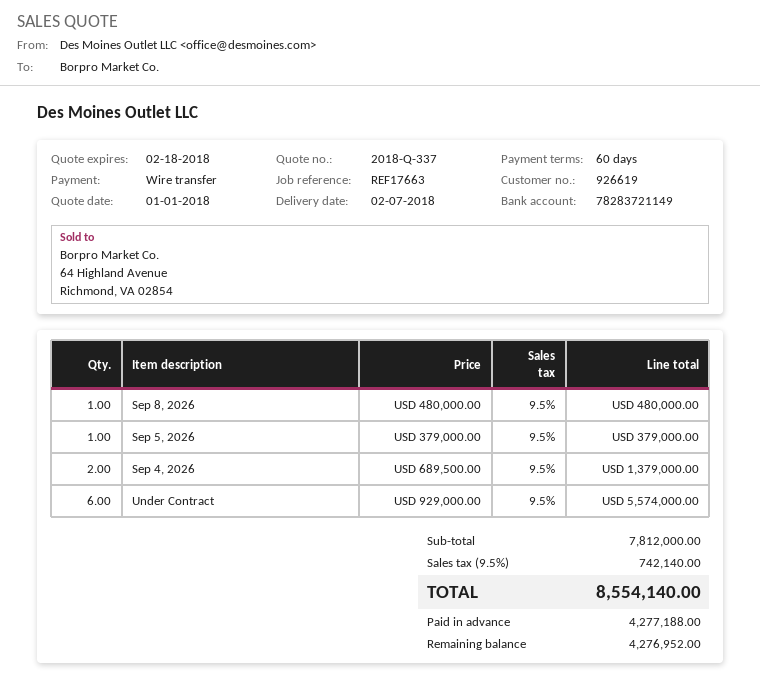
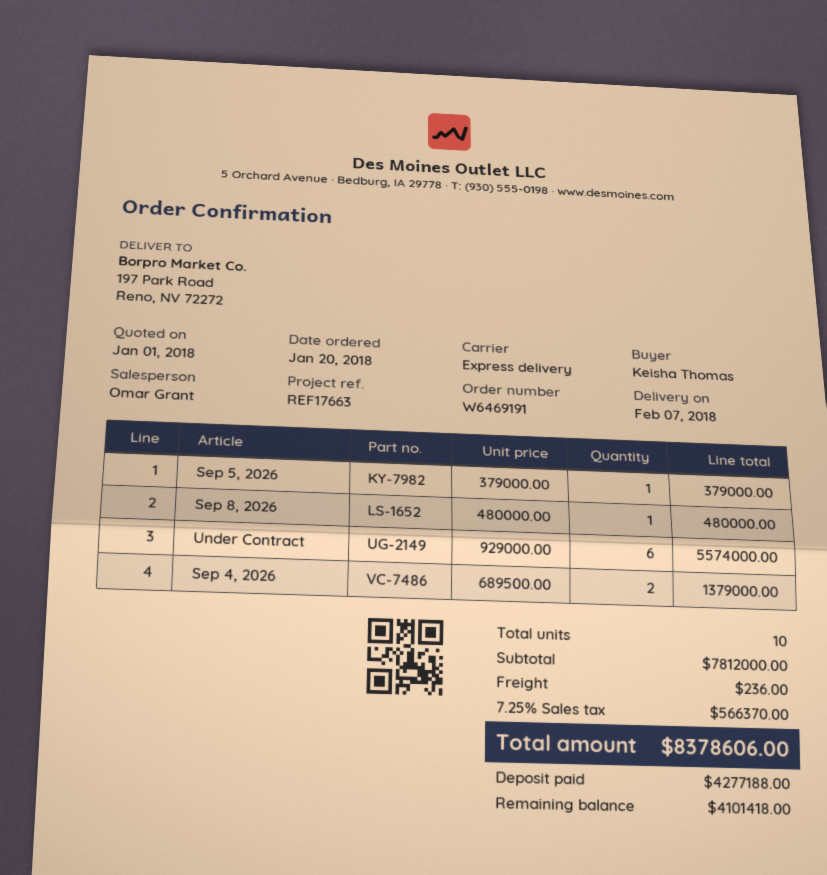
shipping: none -> 236.00
tax: 9.5% = 742140.00 -> 7.25% = 566370.00
total: 8554140.00 -> 8378606.00
balance: 4276952.00 -> 4101418.00

